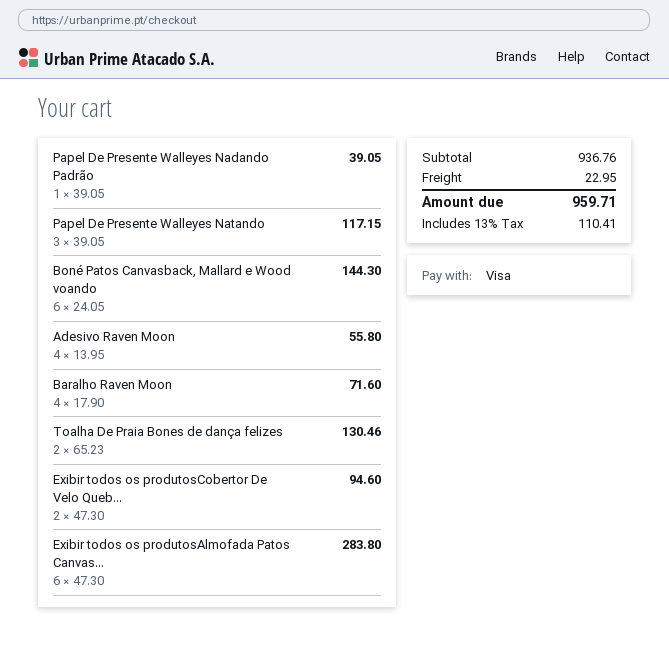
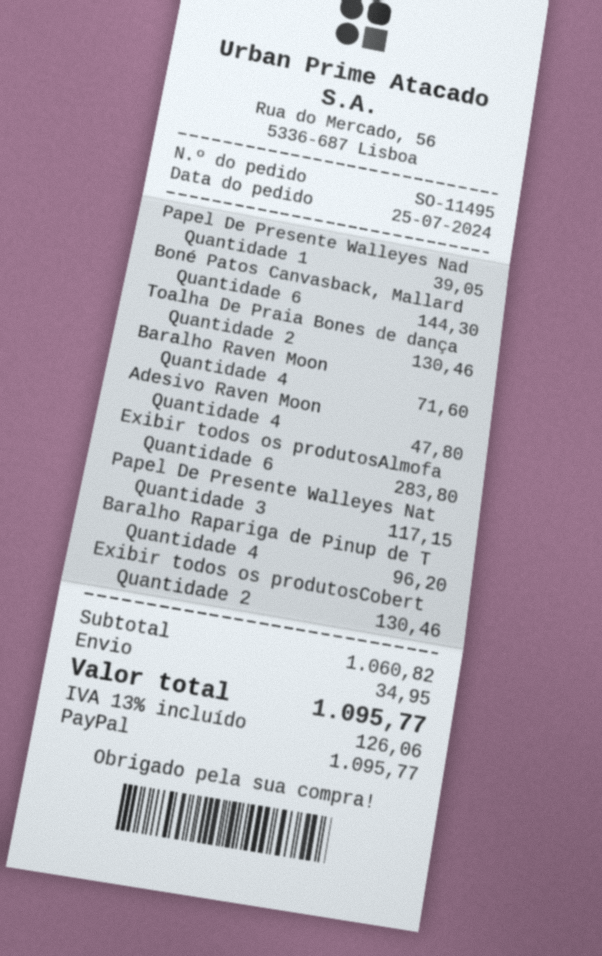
payment method: Visa -> PayPal
Adesivo Raven Moon: 4 for 55.80 -> 4 for 47.80
Exibir todos os produtosCobertor De Velo Queb...: 2 for 94.60 -> 2 for 130.46
Baralho Rapariga de Pinup de T: none -> 4 for 96.20
subtotal: 936.76 -> 1060.82
shipping: 22.95 -> 34.95
tax: 13% = 110.41 -> 13% = 126.06
total: 959.71 -> 1095.77

